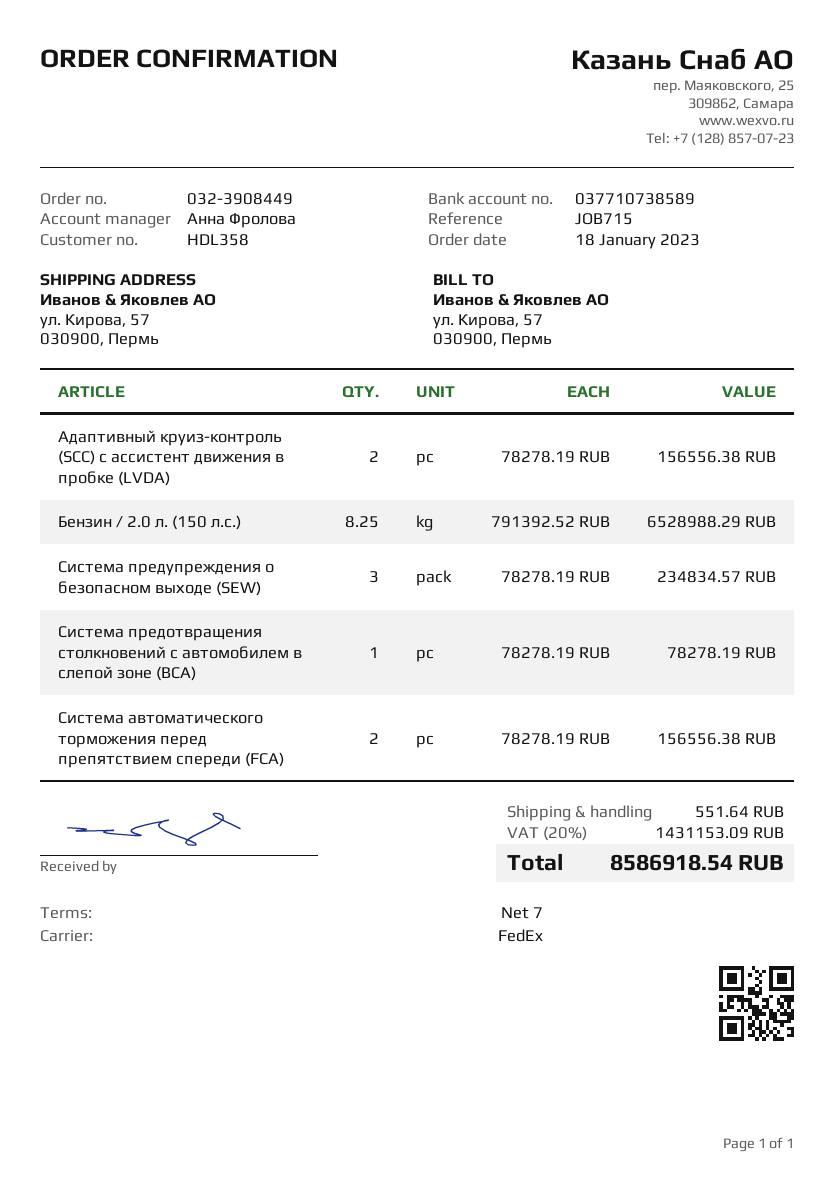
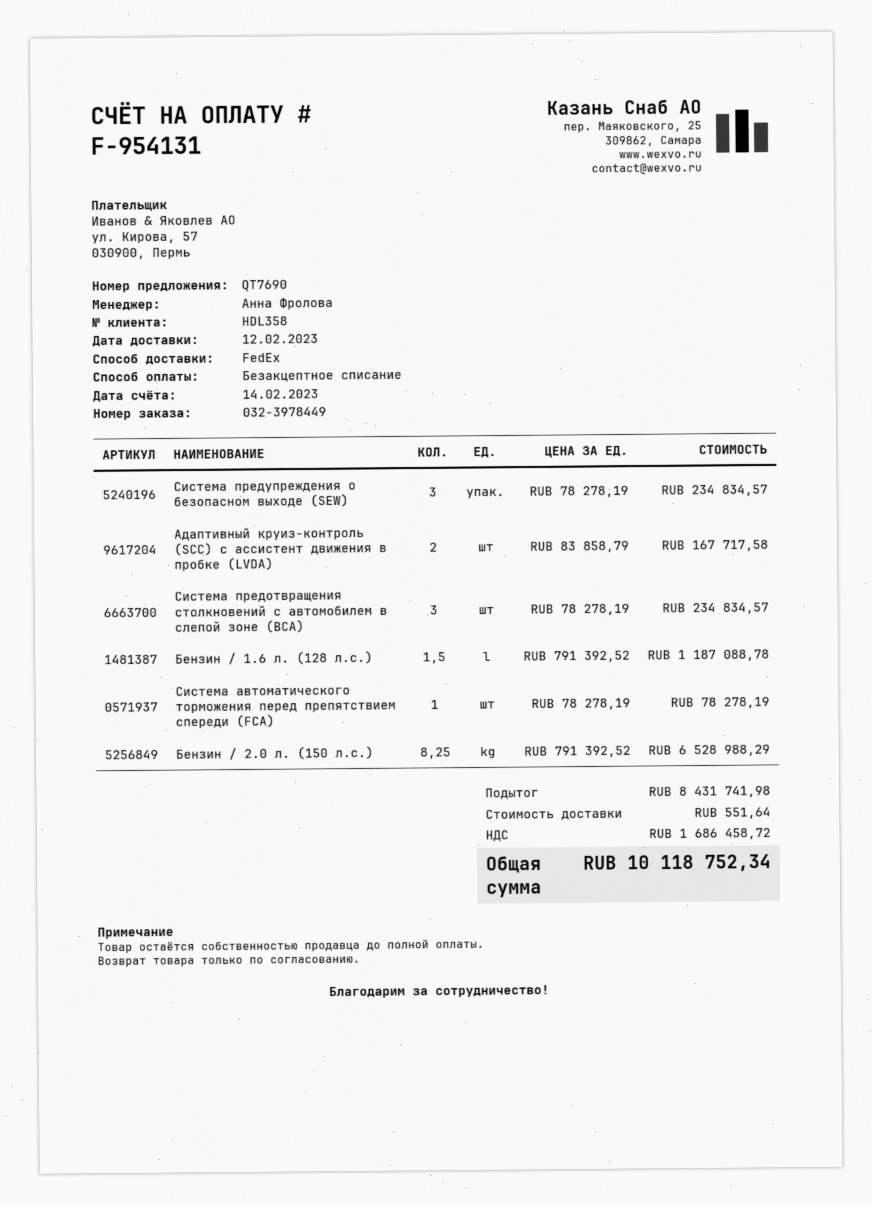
order number: 032-3908449 -> 032-3978449
Адаптивный круиз-контроль (SCC) c ассистент движения в пробке (LVDA): 2 x 78278.19 = 156556.38 -> 2 x 83858.79 = 167717.58
Система предотвращения столкновений с автомобилем в слепой зоне (BCA): 1 x 78278.19 = 78278.19 -> 3 x 78278.19 = 234834.57
Система автоматического торможения перед препятствием спереди (FCA): 2 x 78278.19 = 156556.38 -> 1 x 78278.19 = 78278.19
Бензин / 1.6 л. (128 л.с.): none -> 1.5 x 791392.52 = 1187088.78
tax: 1431153.09 -> 1686458.72
total: 8586918.54 -> 10118752.34

